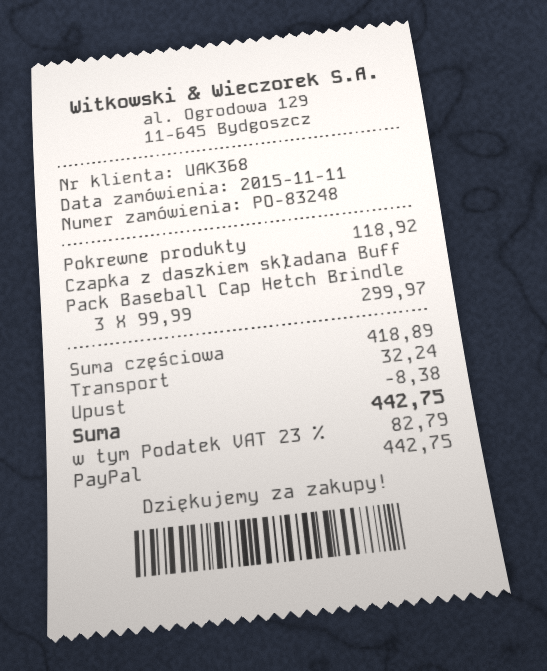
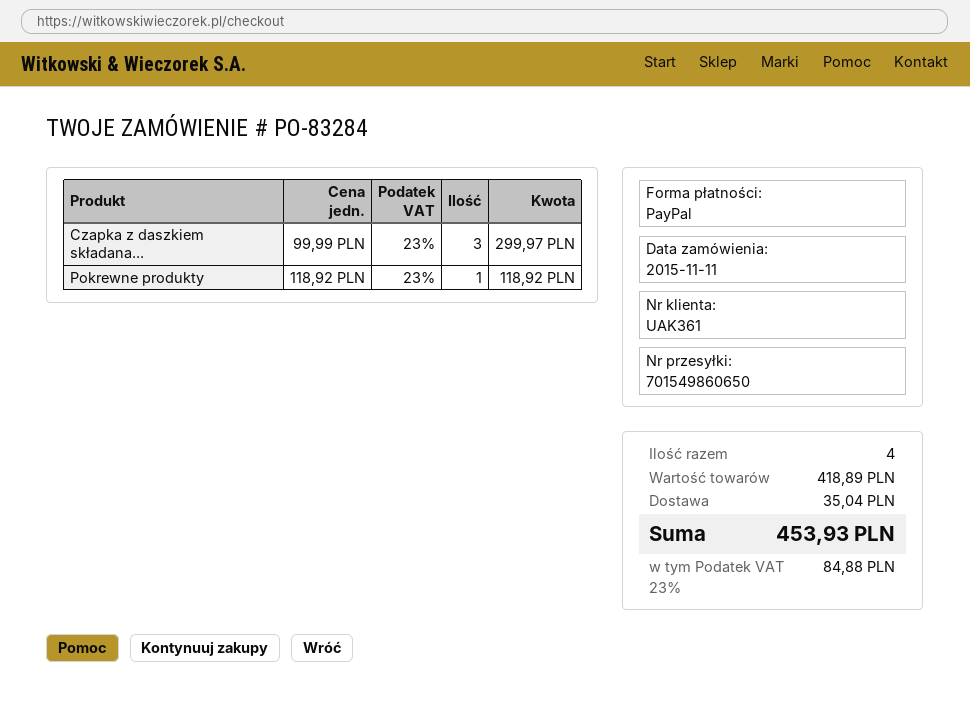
order number: PO-83248 -> PO-83284
customer number: UAK368 -> UAK361
discount: 8.38 -> none
shipping: 32.24 -> 35.04
tax: 23% = 82.79 -> 23% = 84.88
total: 442.75 -> 453.93

